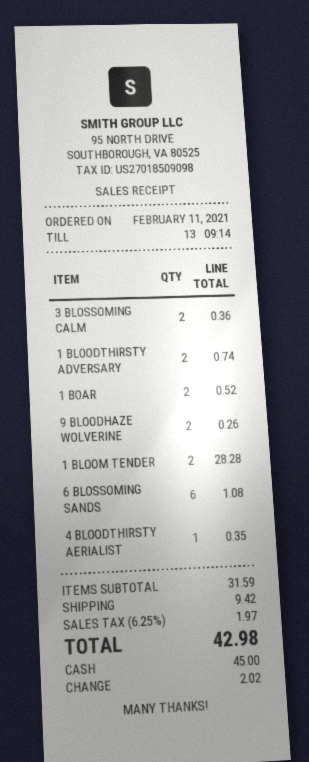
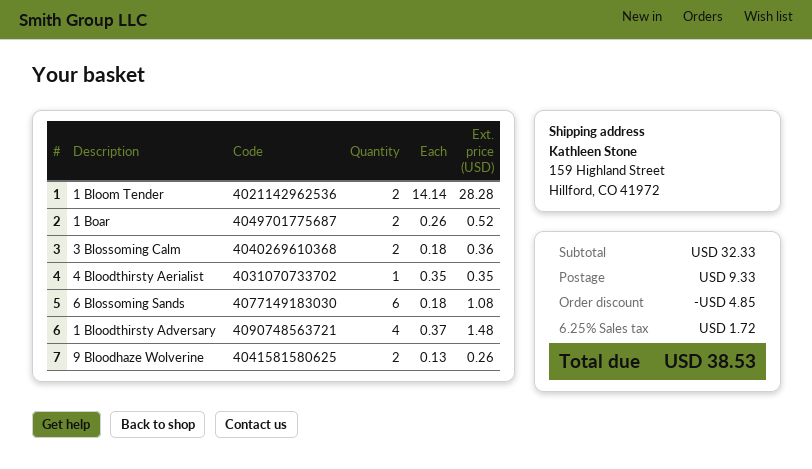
1 BLOODTHIRSTY ADVERSARY: 2 for 0.74 -> 4 for 1.48
subtotal: 31.59 -> 32.33
discount: none -> 4.85
shipping: 9.42 -> 9.33
tax: 6.25% = 1.97 -> 6.25% = 1.72
total: 42.98 -> 38.53

